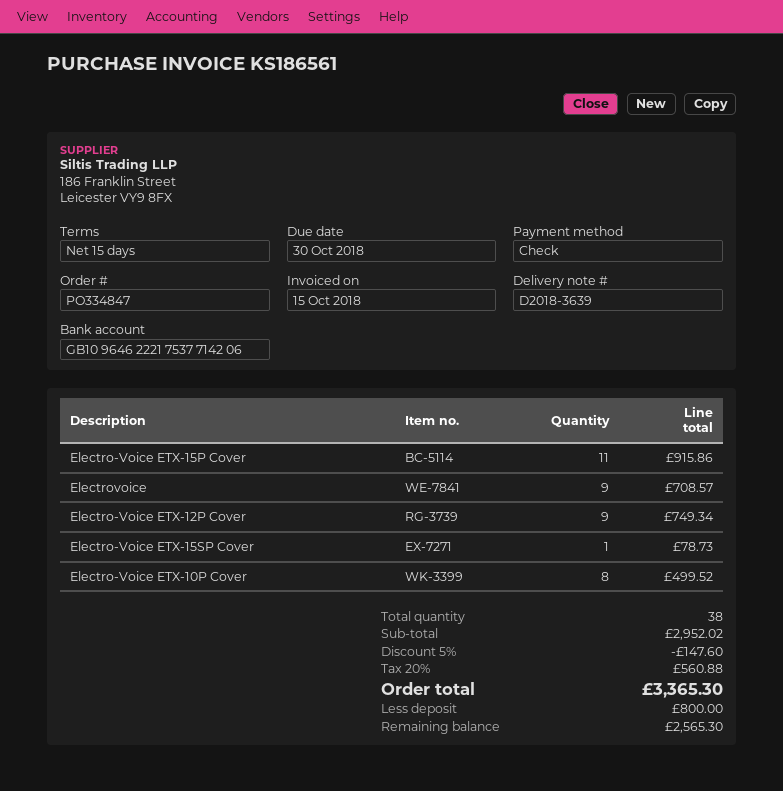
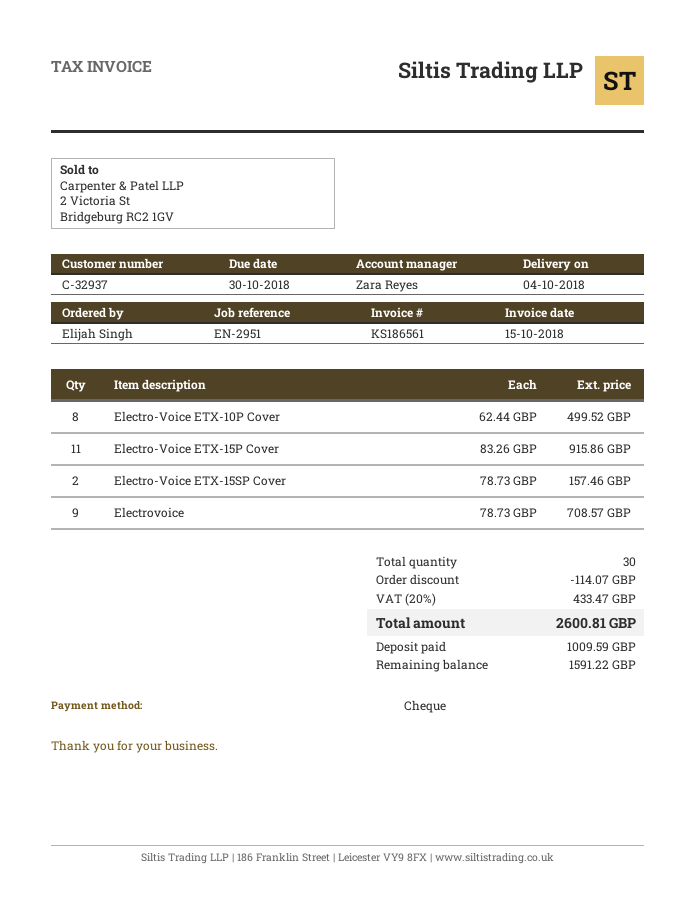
Electro-Voice ETX-12P Cover: 9 for 749.34 -> none
Electro-Voice ETX-15SP Cover: 1 for 78.73 -> 2 for 157.46
total quantity: 38 -> 30
discount: 147.60 -> 114.07
tax: 20% = 560.88 -> 20% = 433.47
total: 3365.30 -> 2600.81
deposit: 800.00 -> 1009.59
balance: 2565.30 -> 1591.22

